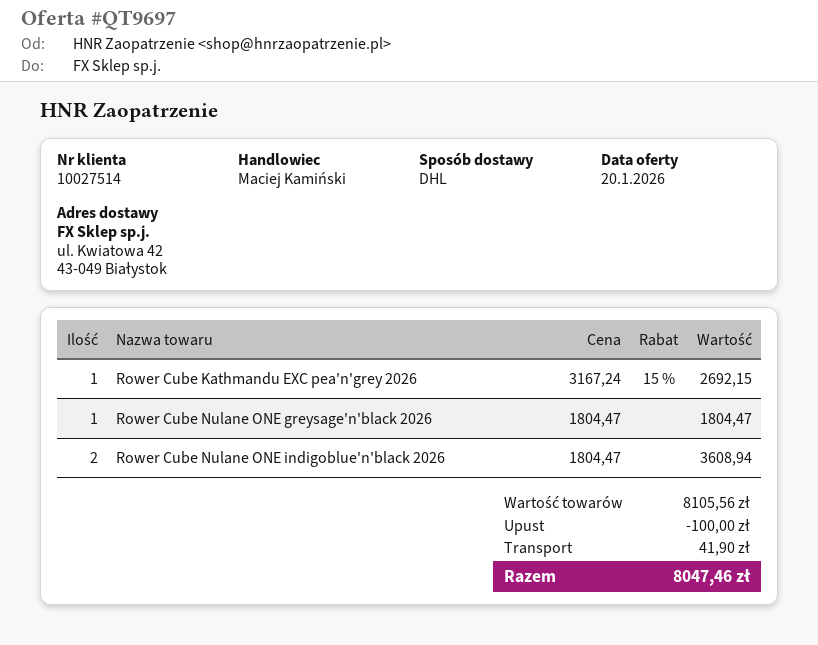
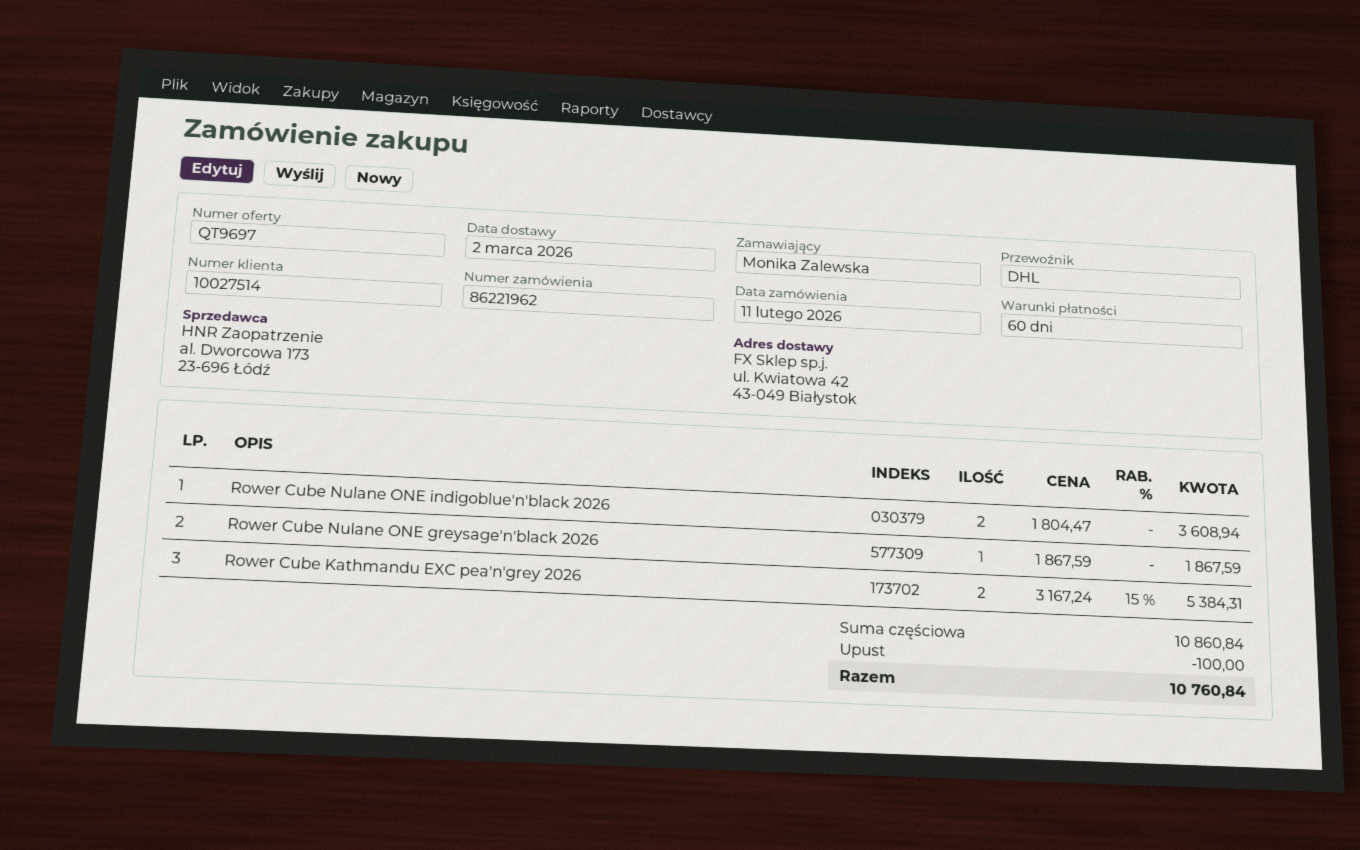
Rower Cube Kathmandu EXC pea'n'grey 2026: 1 x 3167.24 - 15% = 2692.15 -> 2 x 3167.24 - 15% = 5384.31
Rower Cube Nulane ONE greysage'n'black 2026: 1 x 1804.47 = 1804.47 -> 1 x 1867.59 = 1867.59
subtotal: 8105.56 -> 10860.84
shipping: 41.90 -> none
total: 8047.46 -> 10760.84

